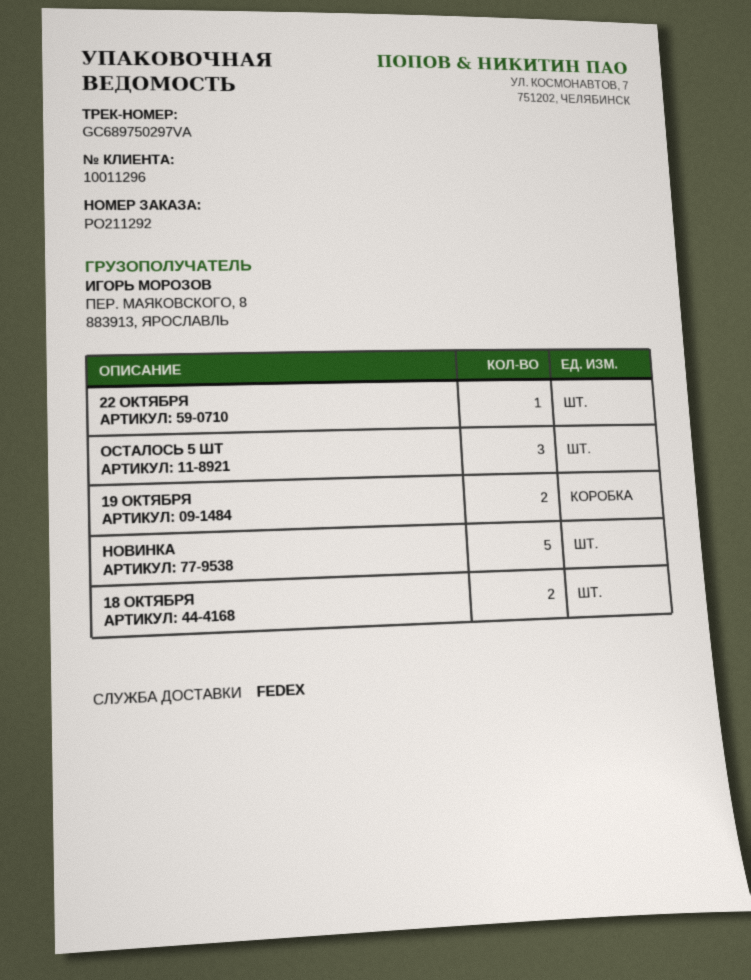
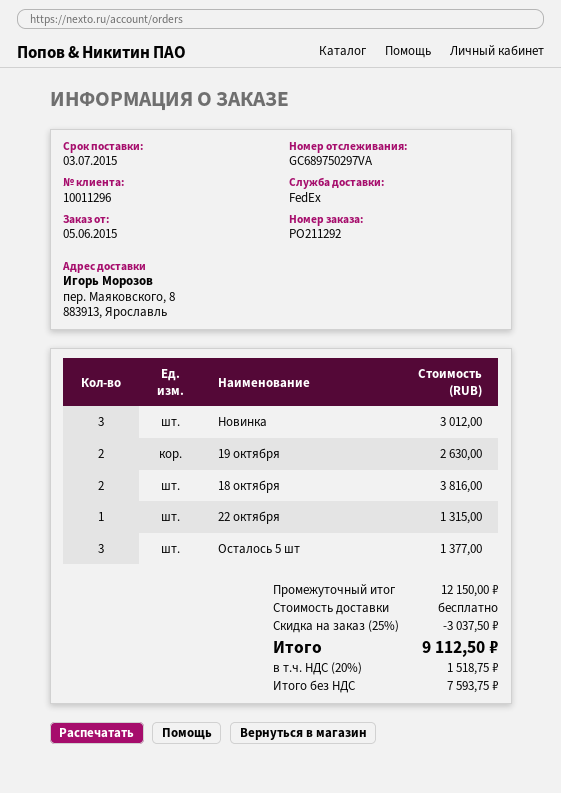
НОВИНКА: 5 -> 3

